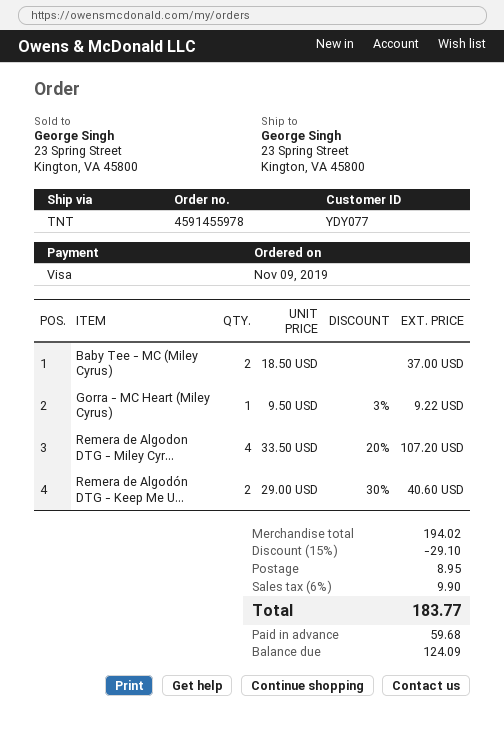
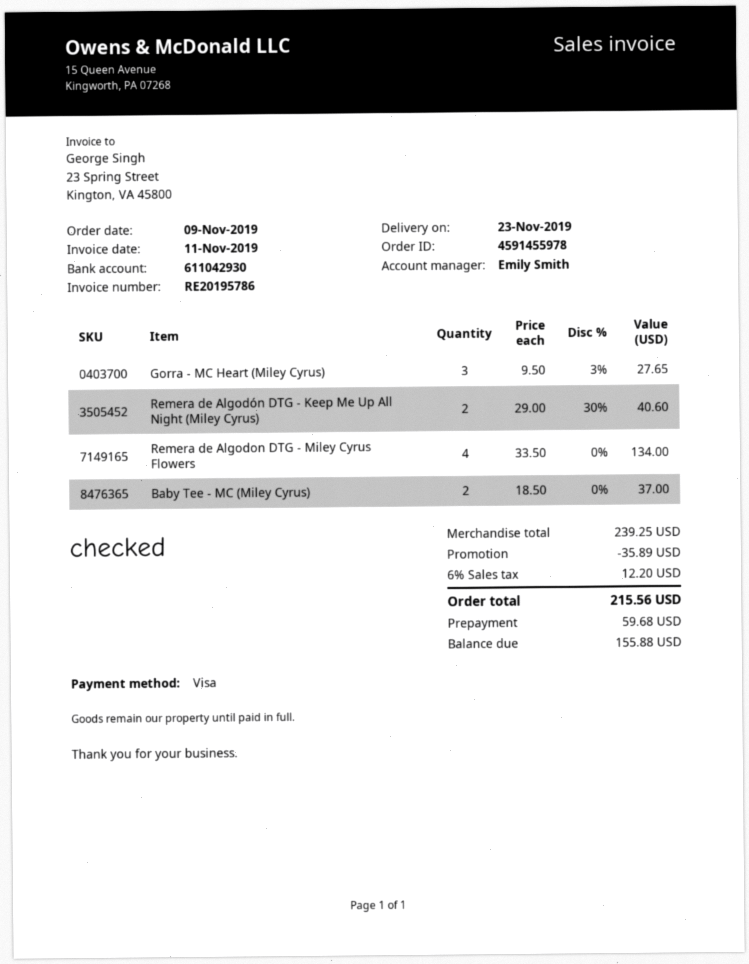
Gorra - MC Heart (Miley Cyrus): 1 x 9.50 - 3% = 9.22 -> 3 x 9.50 - 3% = 27.65
Remera de Algodon DTG - Miley Cyr...: 4 x 33.50 - 20% = 107.20 -> 4 x 33.50 = 134.00
subtotal: 194.02 -> 239.25
discount: 29.10 -> 35.89
shipping: 8.95 -> none
tax: 6% = 9.90 -> 6% = 12.20
total: 183.77 -> 215.56
balance: 124.09 -> 155.88

